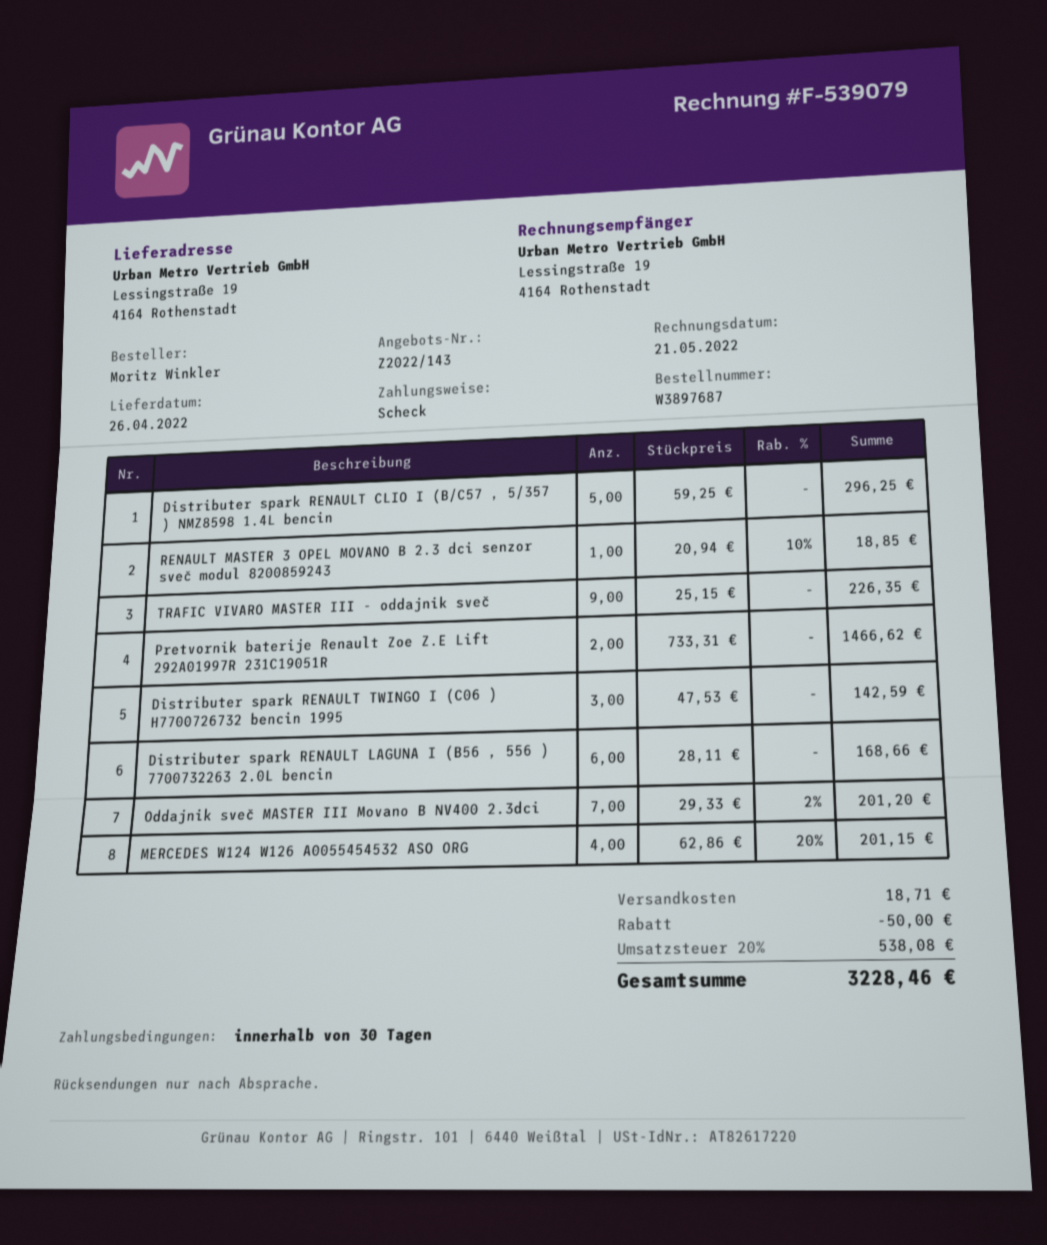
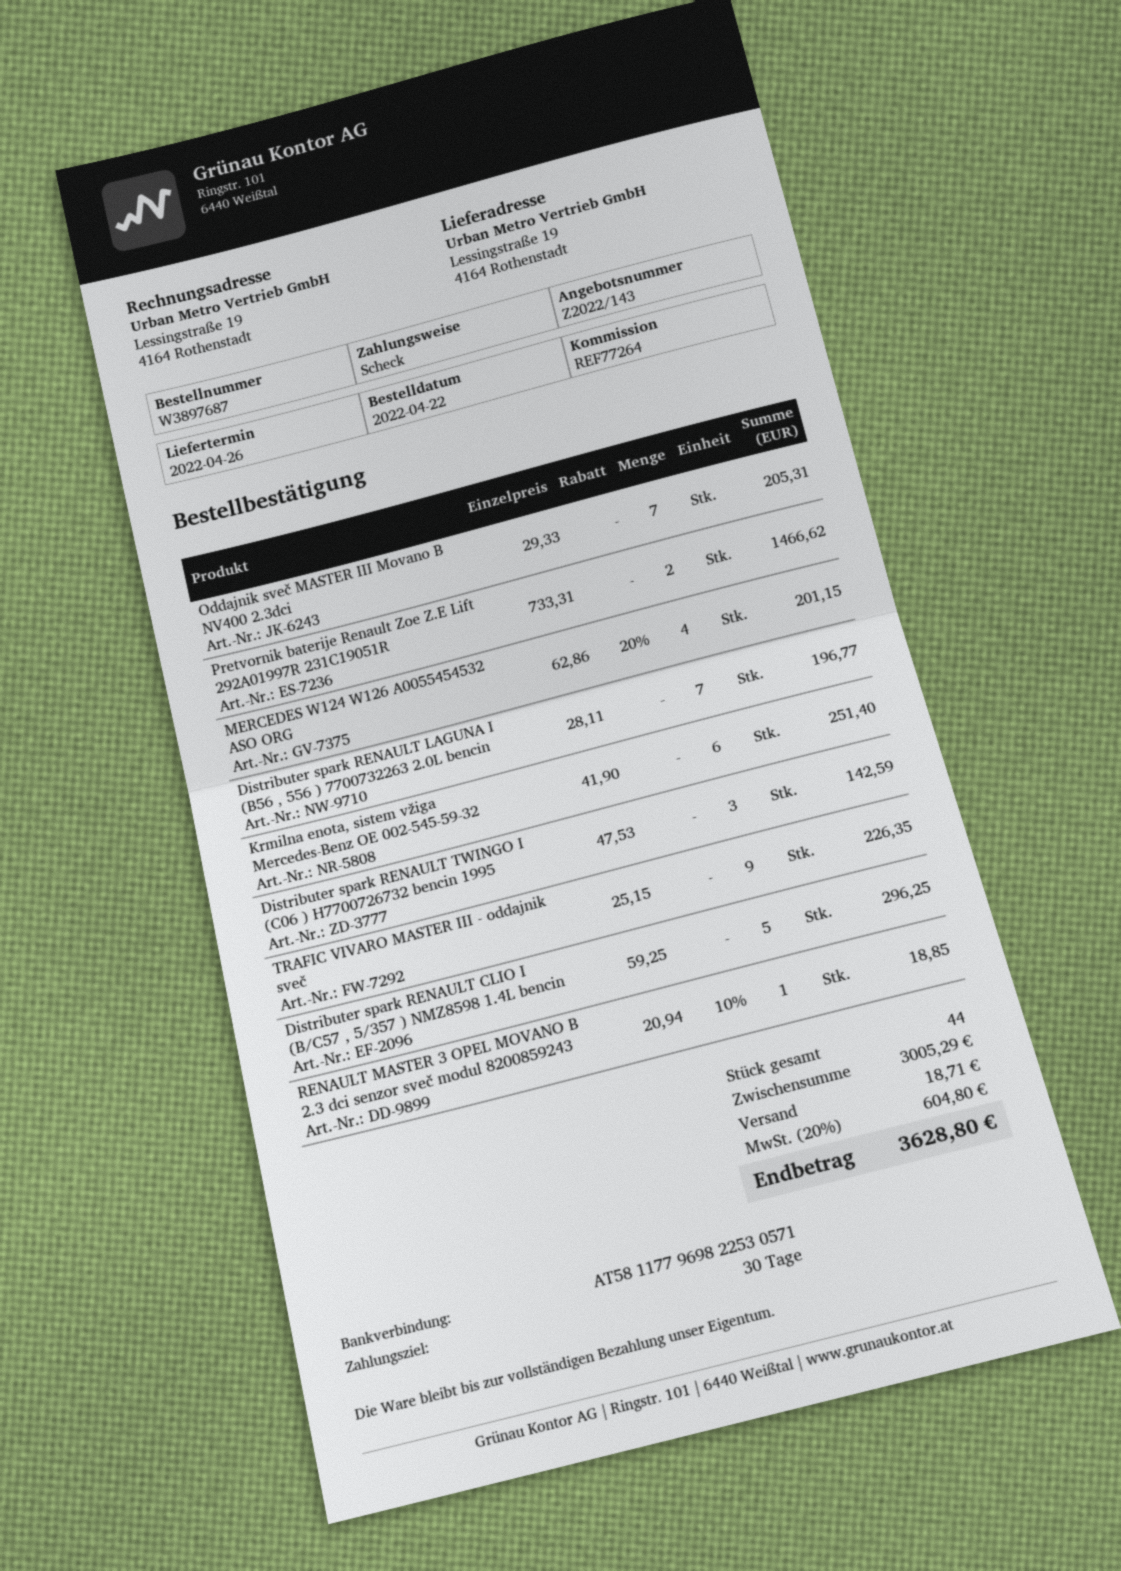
Distributer spark RENAULT LAGUNA I (B56 , 556 ) 7700732263 2.0L bencin: 6 x 28.11 = 168.66 -> 7 x 28.11 = 196.77
Oddajnik sveč MASTER III Movano B NV400 2.3dci: 7 x 29.33 - 2% = 201.20 -> 7 x 29.33 = 205.31
Krmilna enota, sistem vžiga Mercedes-Benz OE 002-545-59-32: none -> 6 x 41.90 = 251.40
discount: 50.00 -> none
tax: 20% = 538.08 -> 20% = 604.80
total: 3228.46 -> 3628.80

